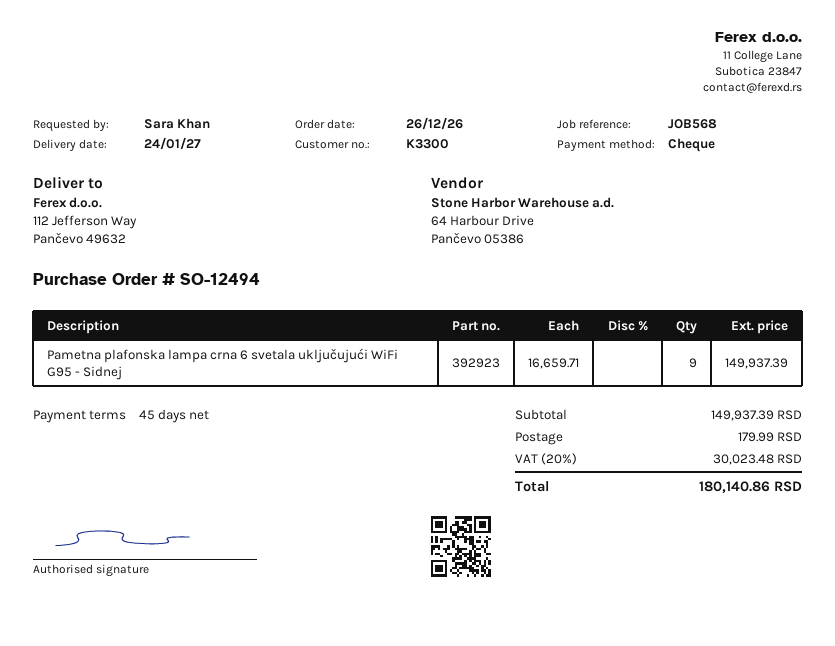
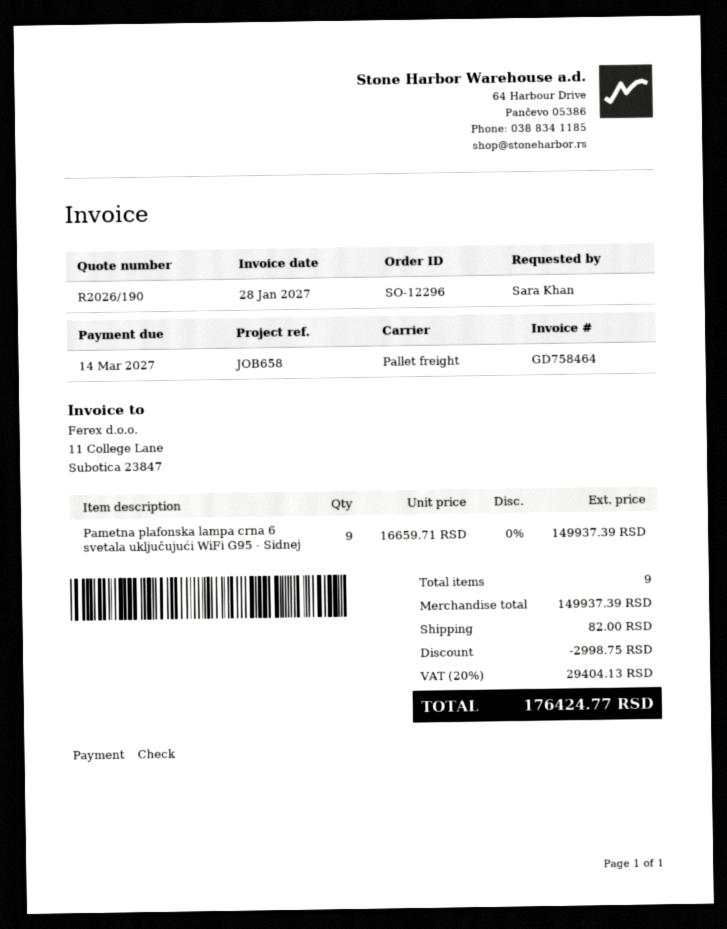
order number: SO-12494 -> SO-12296
reference: JOB568 -> JOB658
discount: none -> 2998.75
shipping: 179.99 -> 82.00
tax: 20% = 30023.48 -> 20% = 29404.13
total: 180140.86 -> 176424.77

